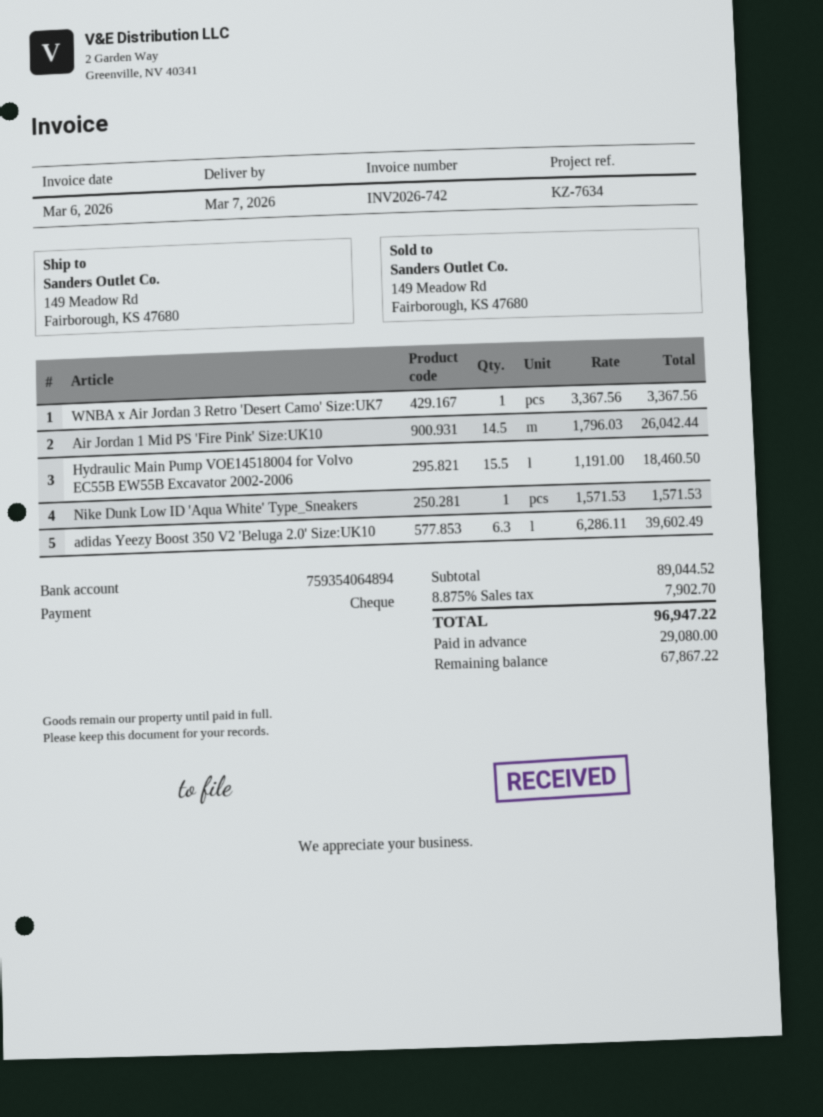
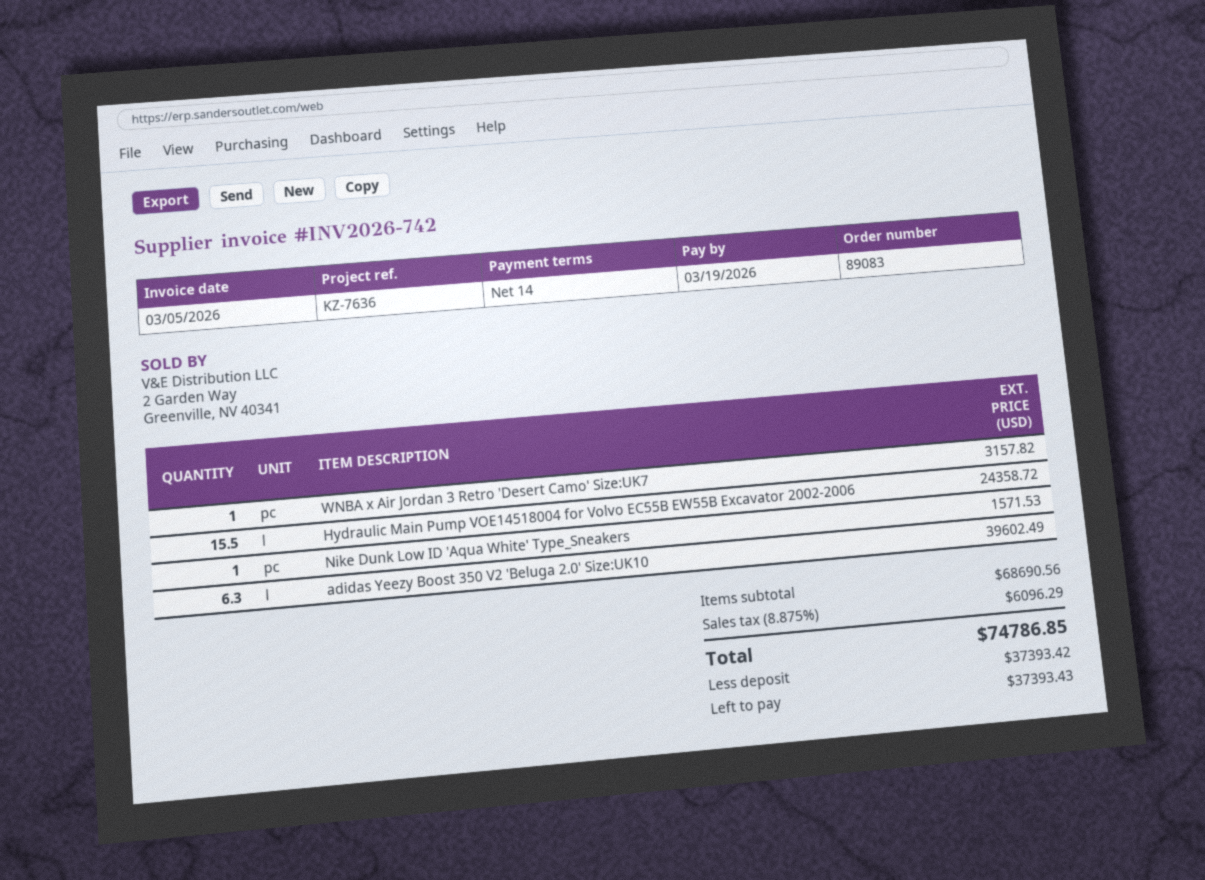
invoice date: 2026-03-06 -> 2026-03-05
reference: KZ-7634 -> KZ-7636
WNBA x Air Jordan 3 Retro 'Desert Camo' Size:UK7: 1 for 3367.56 -> 1 for 3157.82
Air Jordan 1 Mid PS 'Fire Pink' Size:UK10: 14.5 for 26042.44 -> none
Hydraulic Main Pump VOE14518004 for Volvo EC55B EW55B Excavator 2002-2006: 15.5 for 18460.50 -> 15.5 for 24358.72
subtotal: 89044.52 -> 68690.56
tax: 8.875% = 7902.70 -> 8.875% = 6096.29
total: 96947.22 -> 74786.85
deposit: 29080.00 -> 37393.42
balance: 67867.22 -> 37393.43

